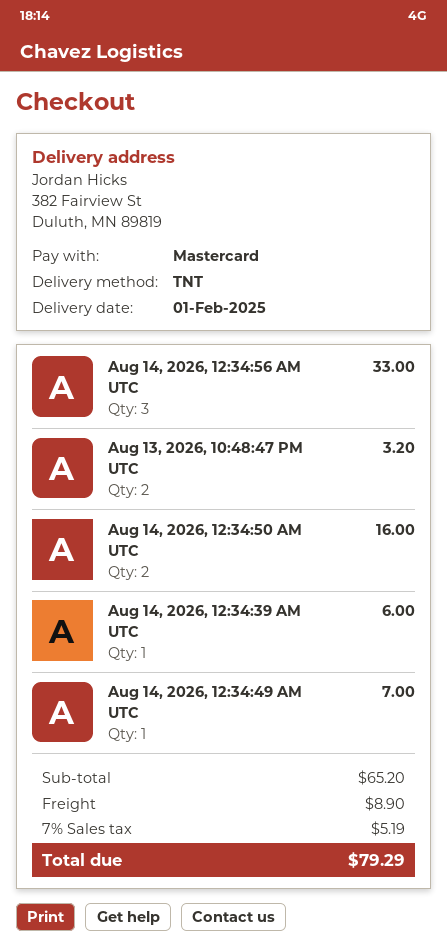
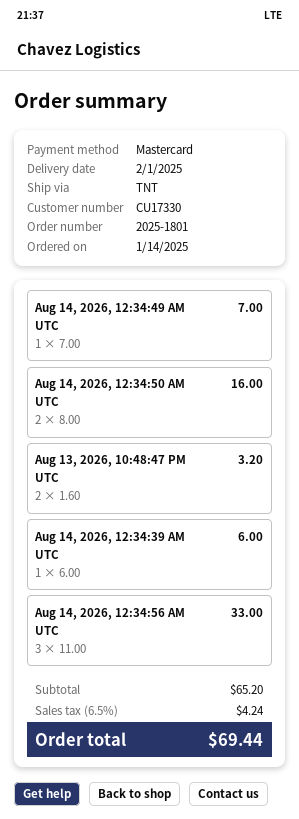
shipping: 8.90 -> none
tax: 7% = 5.19 -> 6.5% = 4.24
total: 79.29 -> 69.44

